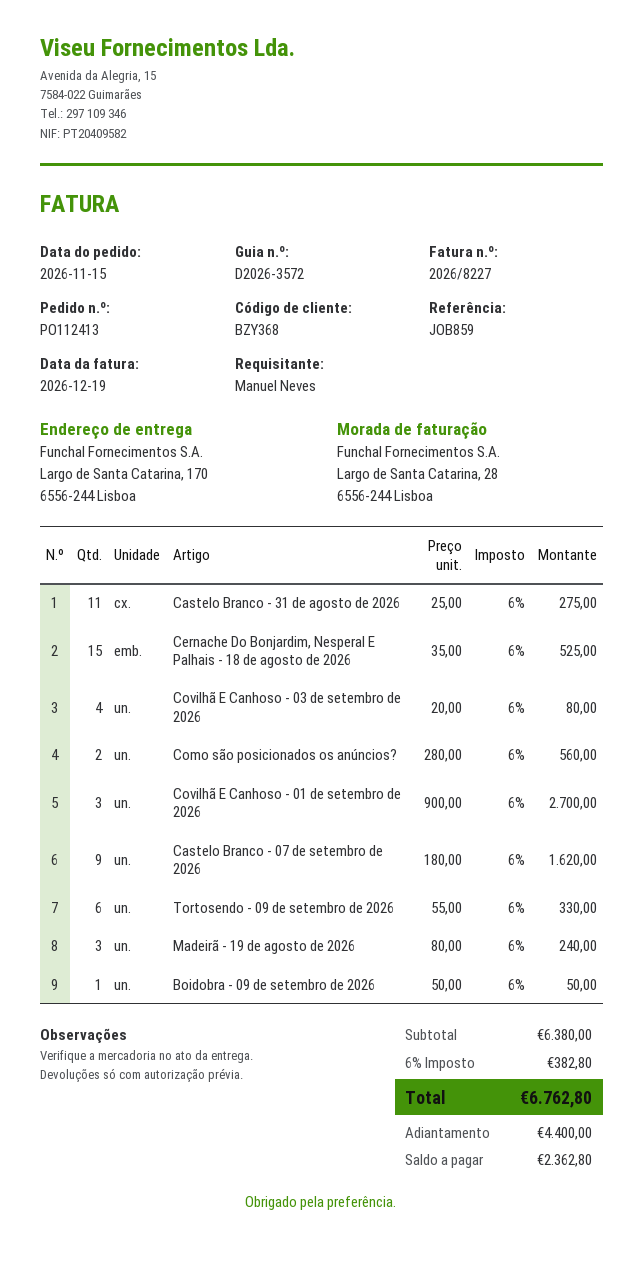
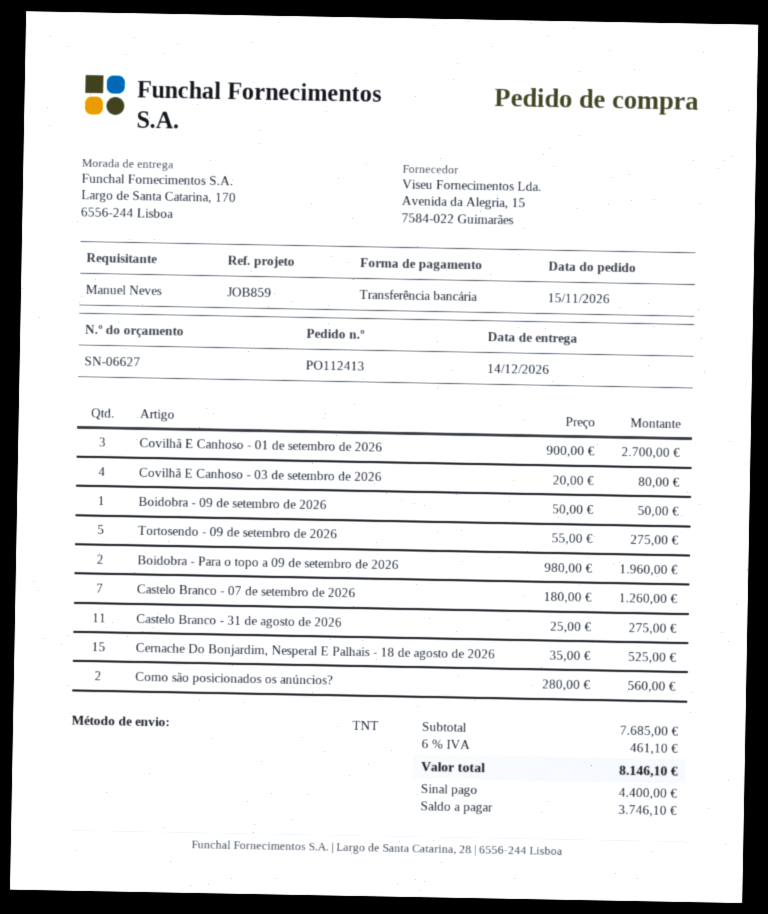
Castelo Branco - 07 de setembro de 2026: 9 x 180.00 = 1620.00 -> 7 x 180.00 = 1260.00
Tortosendo - 09 de setembro de 2026: 6 x 55.00 = 330.00 -> 5 x 55.00 = 275.00
Madeirã - 19 de agosto de 2026: 3 x 80.00 = 240.00 -> none
Boidobra - Para o topo a 09 de setembro de 2026: none -> 2 x 980.00 = 1960.00
subtotal: 6380.00 -> 7685.00
tax: 6% = 382.80 -> 6% = 461.10
total: 6762.80 -> 8146.10
balance: 2362.80 -> 3746.10

